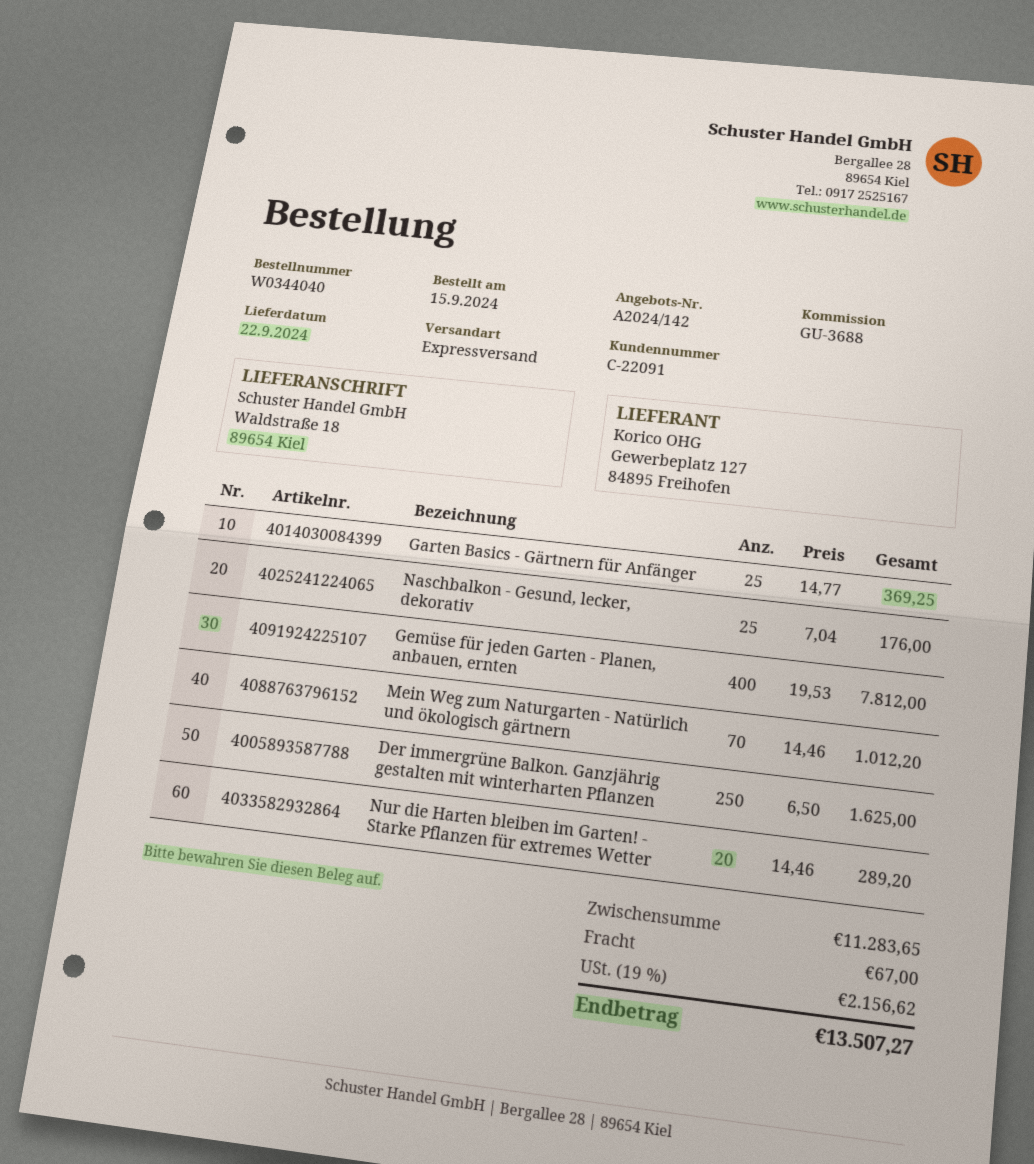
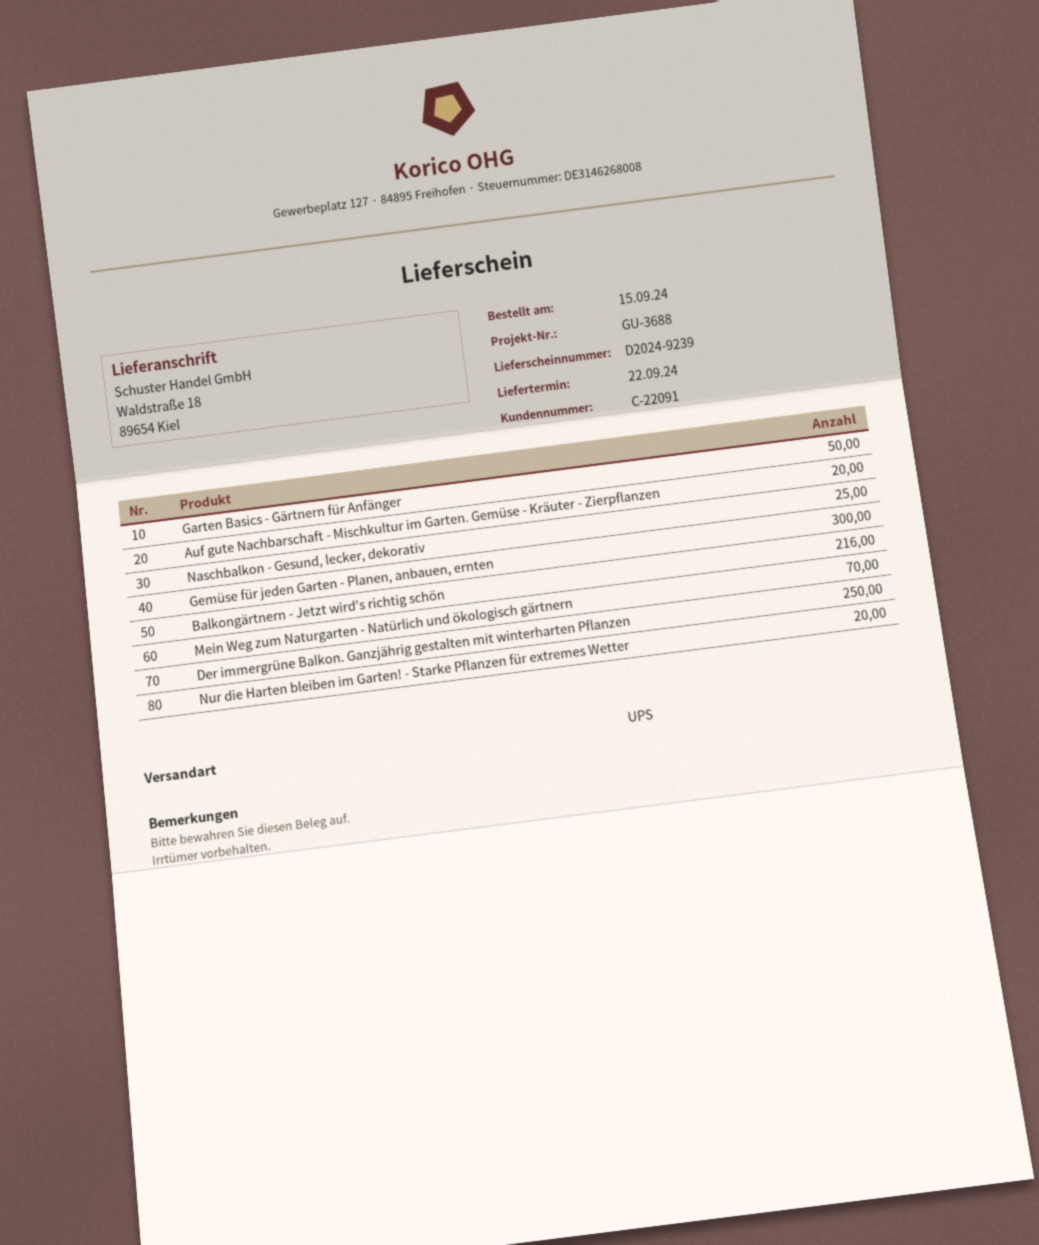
shipping method: express -> UPS
Garten Basics - Gärtnern für Anfänger: 25 -> 50
Gemüse für jeden Garten - Planen, anbauen, ernten: 400 -> 300
Auf gute Nachbarschaft - Mischkultur im Garten. Gemüse - Kräuter - Zierpflanzen: none -> 20
Balkongärtnern - Jetzt wird's richtig schön: none -> 216

